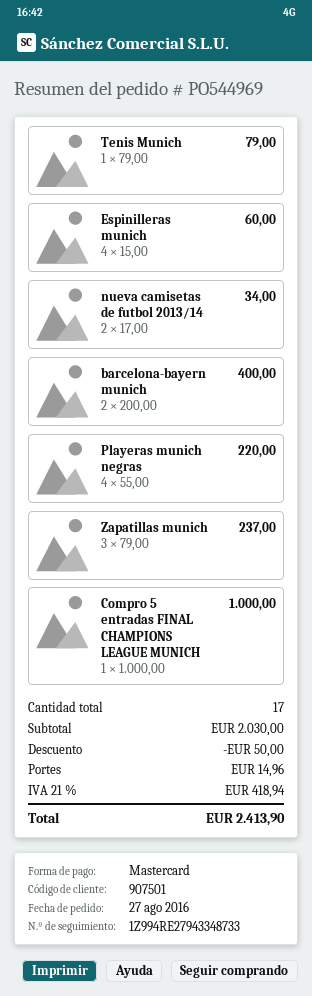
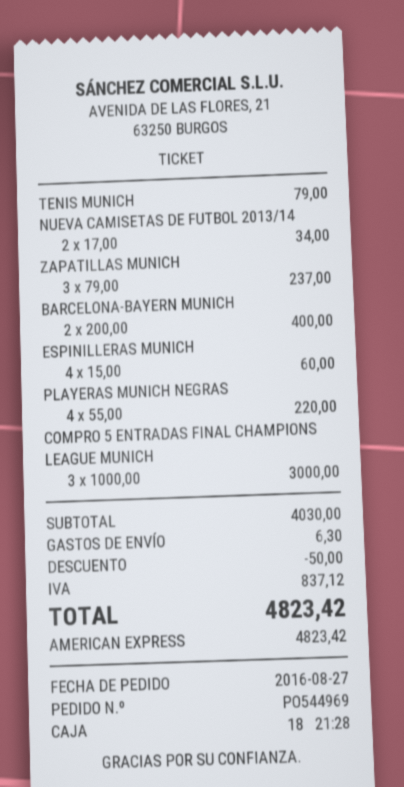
payment method: Mastercard -> American Express
Compro 5 entradas FINAL CHAMPIONS LEAGUE MUNICH: 1 x 1000.00 = 1000.00 -> 3 x 1000.00 = 3000.00
subtotal: 2030.00 -> 4030.00
shipping: 14.96 -> 6.30
tax: 418.94 -> 837.12
total: 2413.90 -> 4823.42

